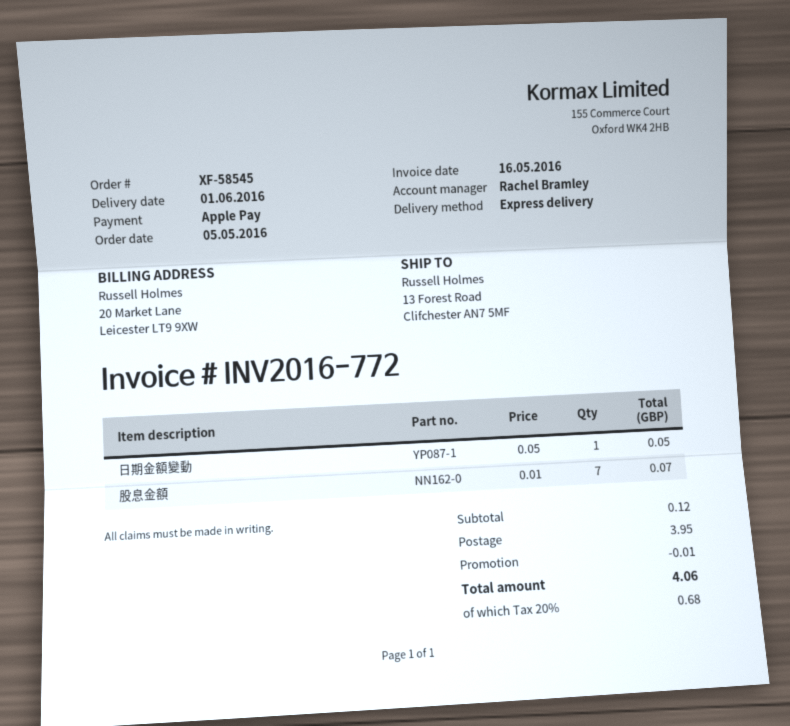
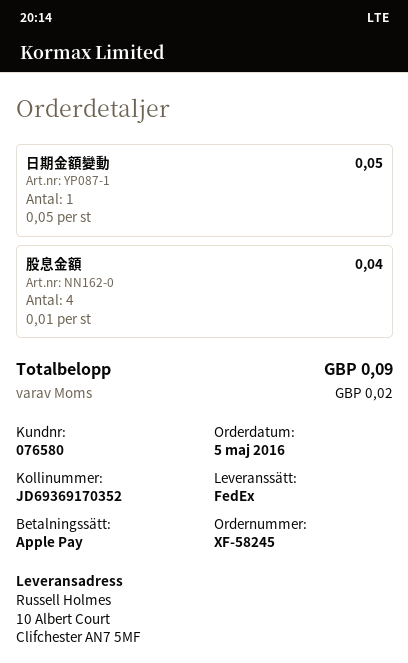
order number: XF-58545 -> XF-58245
shipping method: express -> FedEx
ship to: 13 Forest Road, Clifchester AN7 5MF -> 10 Albert Court, Clifchester AN7 5MF
股息金額: 7 x 0.01 = 0.07 -> 4 x 0.01 = 0.04
discount: 0.01 -> none
shipping: 3.95 -> none
tax: 0.68 -> 0.02
total: 4.06 -> 0.09

